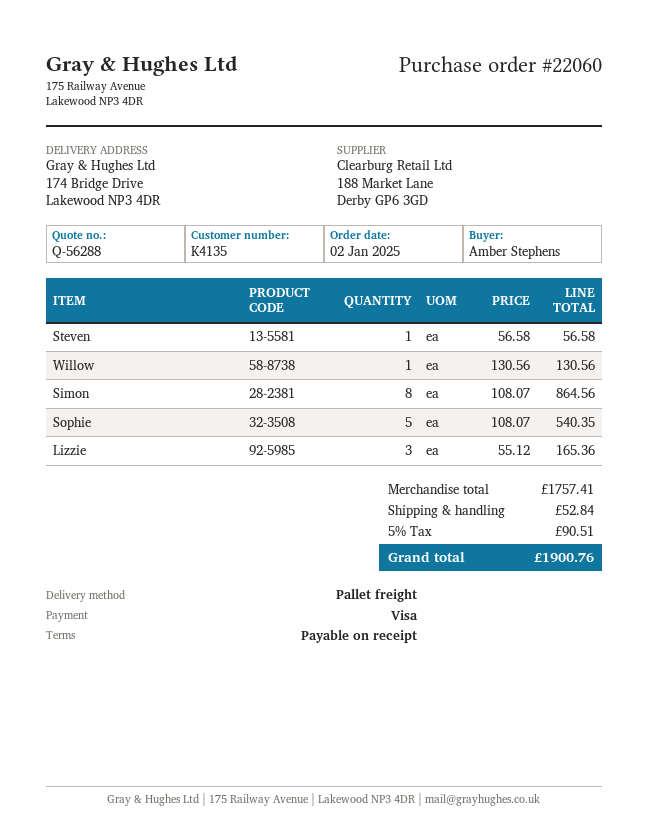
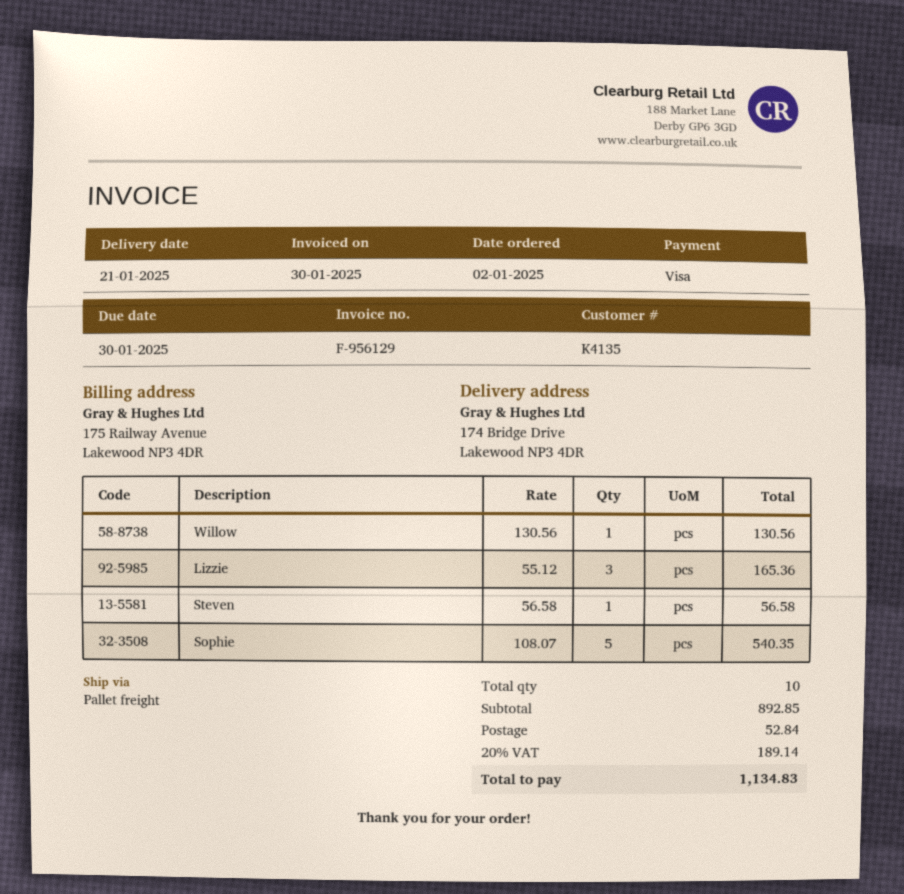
Simon: 8 x 108.07 = 864.56 -> none
subtotal: 1757.41 -> 892.85
tax: 5% = 90.51 -> 20% = 189.14
total: 1900.76 -> 1134.83

